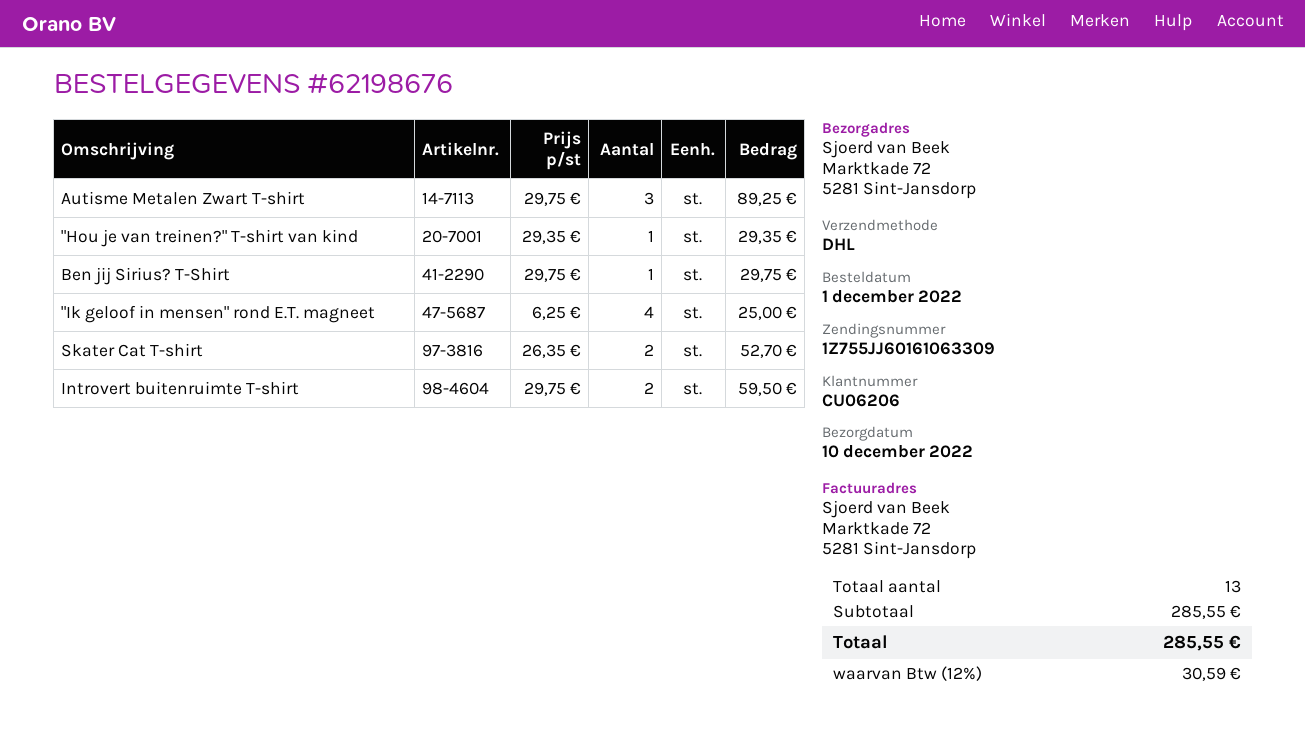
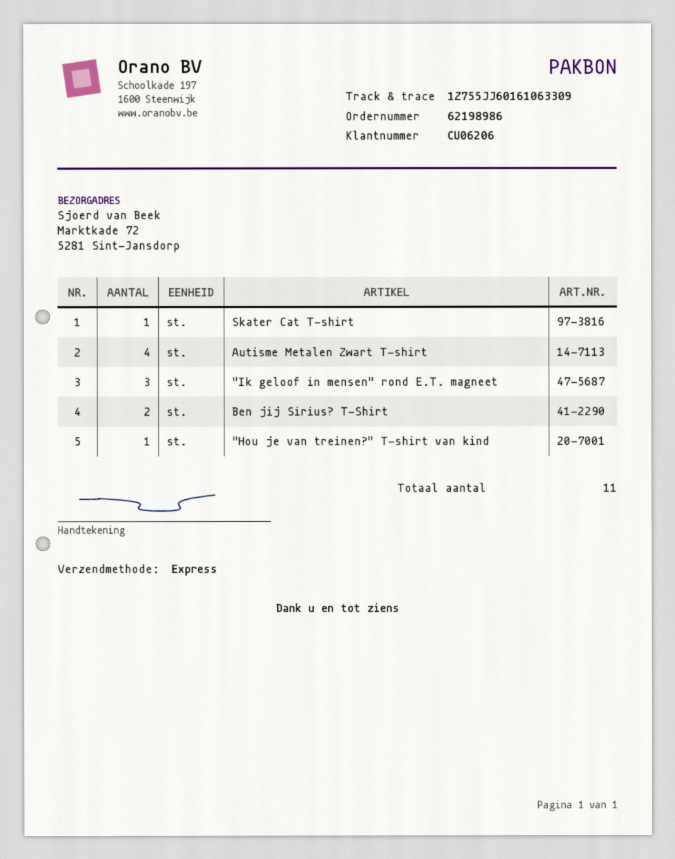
order number: 62198676 -> 62198986
shipping method: DHL -> express
Autisme Metalen Zwart T-shirt: 3 -> 4
Ben jij Sirius? T-Shirt: 1 -> 2
"Ik geloof in mensen" rond E.T. magneet: 4 -> 3
Skater Cat T-shirt: 2 -> 1
Introvert buitenruimte T-shirt: 2 -> none
total quantity: 13 -> 11

